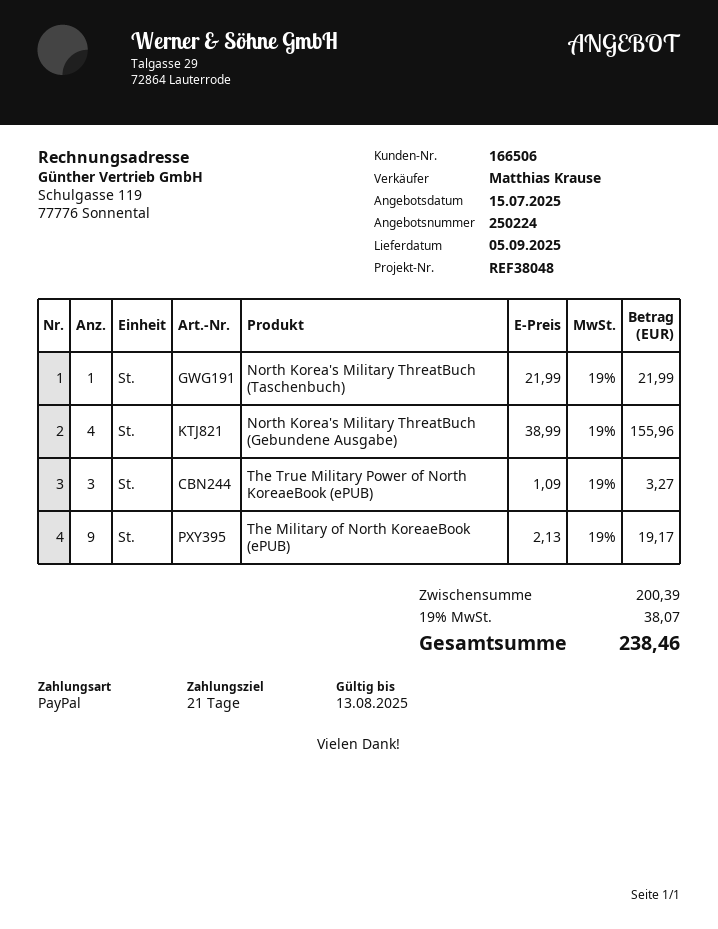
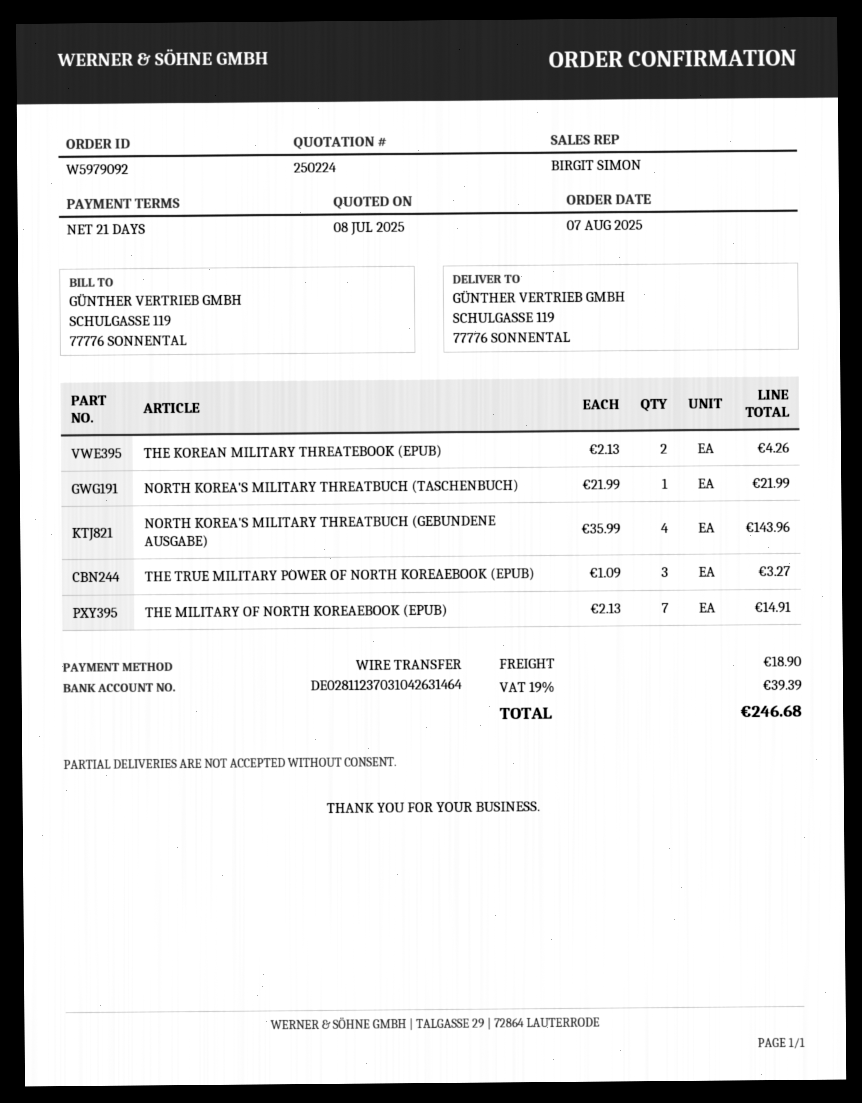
quote date: 2025-07-15 -> 2025-07-08
sales rep: Matthias Krause -> BIRGIT SIMON
payment method: PayPal -> bank transfer
North Korea's Military ThreatBuch (Gebundene Ausgabe): 4 x 38.99 = 155.96 -> 4 x 35.99 = 143.96
The Military of North KoreaeBook (ePUB): 9 x 2.13 = 19.17 -> 7 x 2.13 = 14.91
THE KOREAN MILITARY THREATEBOOK (EPUB): none -> 2 x 2.13 = 4.26
shipping: none -> 18.90
tax: 19% = 38.07 -> 19% = 39.39
total: 238.46 -> 246.68

